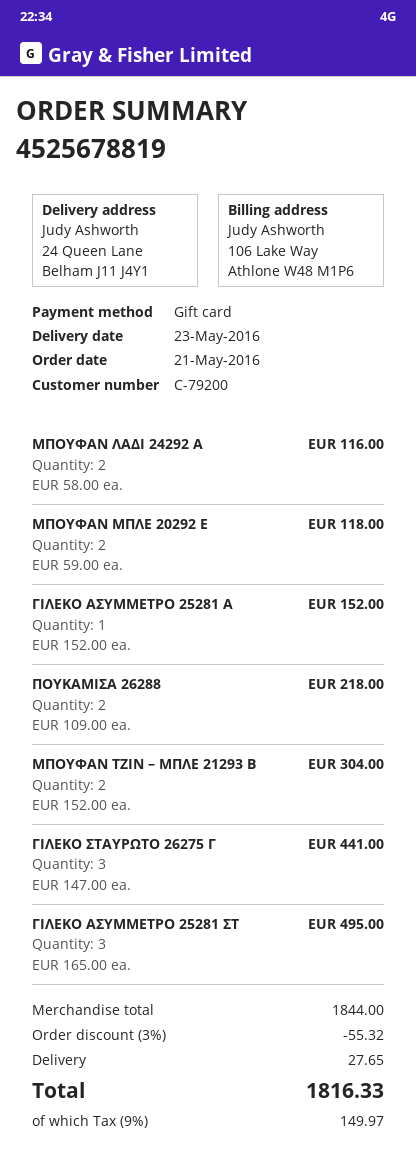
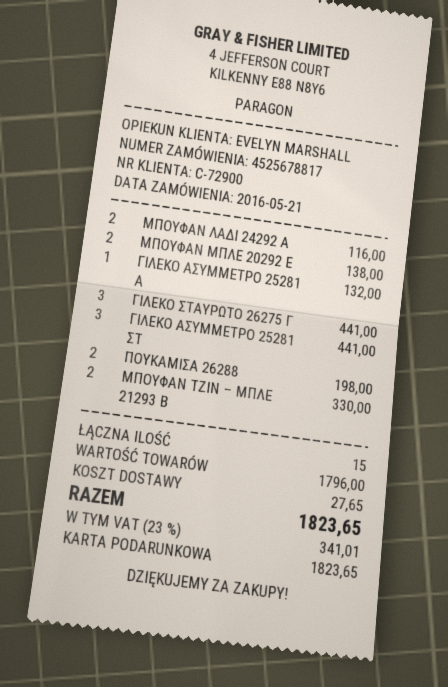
order number: 4525678819 -> 4525678817
customer number: C-79200 -> C-72900
ΜΠΟΥΦΑΝ ΜΠΛΕ 20292 Ε: 2 for 118.00 -> 2 for 138.00
ΓΙΛΕΚΟ ΑΣΥΜΜΕΤΡΟ 25281 Α: 1 for 152.00 -> 1 for 132.00
ΠΟΥΚΑΜΙΣΑ 26288: 2 for 218.00 -> 2 for 198.00
ΜΠΟΥΦΑΝ ΤΖΙΝ – ΜΠΛΕ 21293 Β: 2 for 304.00 -> 2 for 330.00
ΓΙΛΕΚΟ ΑΣΥΜΜΕΤΡΟ 25281 ΣΤ: 3 for 495.00 -> 3 for 441.00
subtotal: 1844.00 -> 1796.00
discount: 3% = 55.32 -> none
tax: 9% = 149.97 -> 23% = 341.01
total: 1816.33 -> 1823.65

